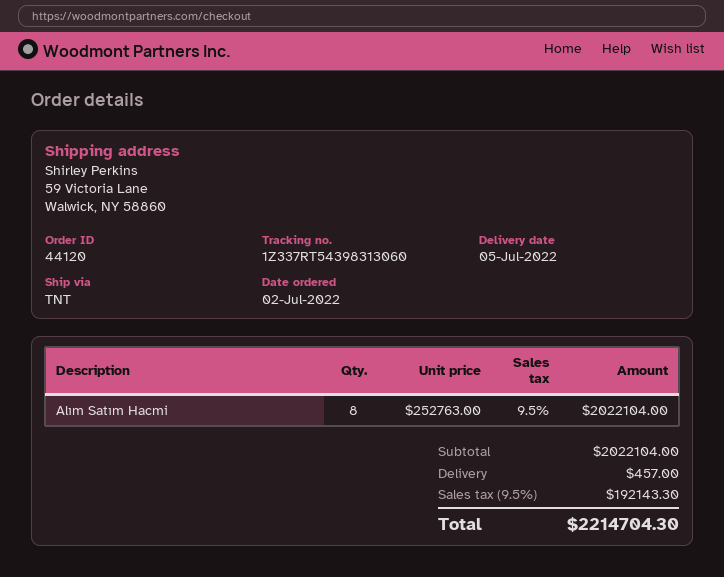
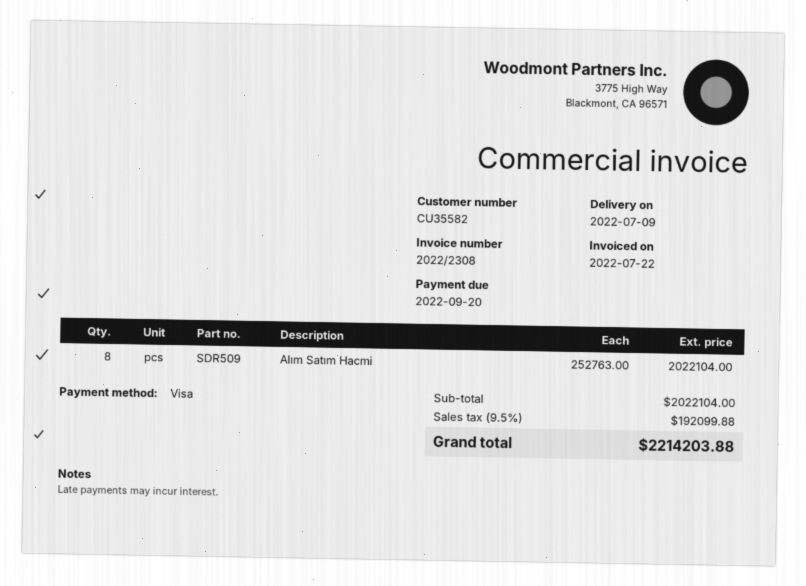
delivery date: 2022-07-05 -> 2022-07-09
shipping: 457.00 -> none
tax: 9.5% = 192143.30 -> 9.5% = 192099.88
total: 2214704.30 -> 2214203.88

